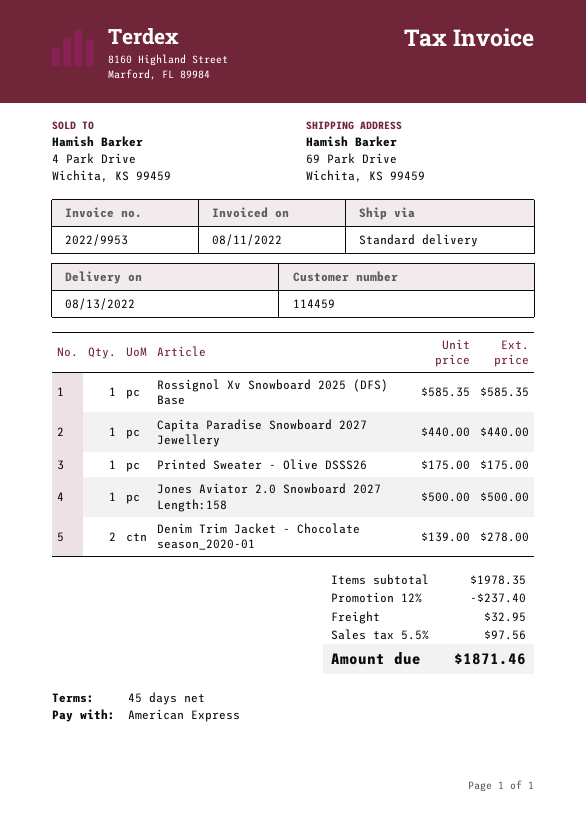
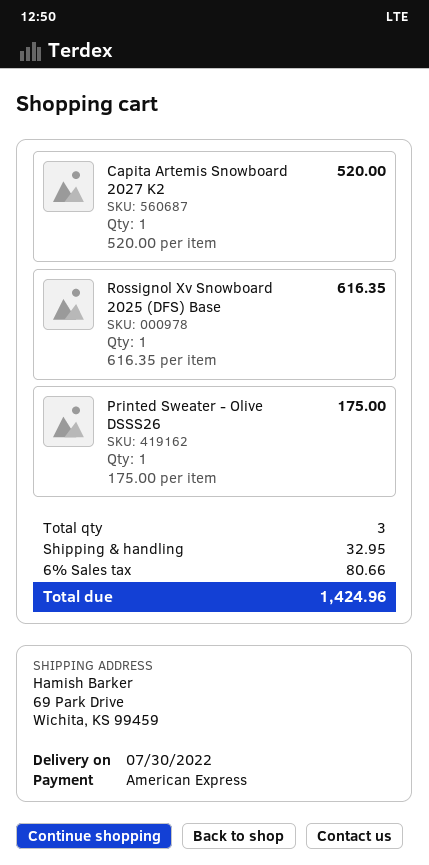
delivery date: 2022-08-13 -> 2022-07-30
Rossignol Xv Snowboard 2025 (DFS) Base: 1 x 585.35 = 585.35 -> 1 x 616.35 = 616.35
Capita Paradise Snowboard 2027 Jewellery: 1 x 440.00 = 440.00 -> none
Jones Aviator 2.0 Snowboard 2027 Length:158: 1 x 500.00 = 500.00 -> none
Denim Trim Jacket - Chocolate season_2020-01: 2 x 139.00 = 278.00 -> none
Capita Artemis Snowboard 2027 K2: none -> 1 x 520.00 = 520.00
discount: 12% = 237.40 -> none
tax: 5.5% = 97.56 -> 6% = 80.66
total: 1871.46 -> 1424.96

